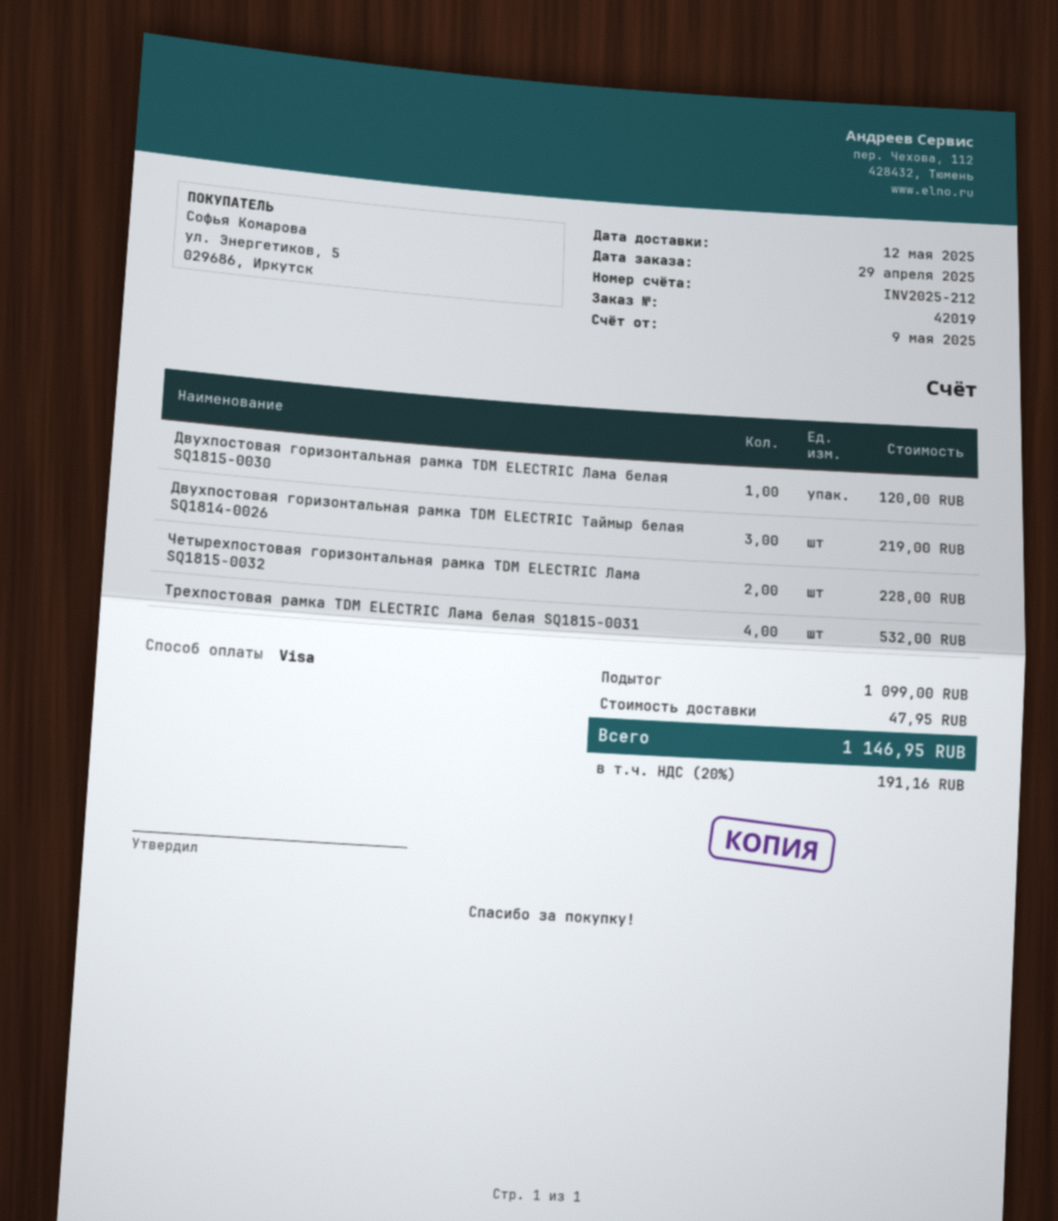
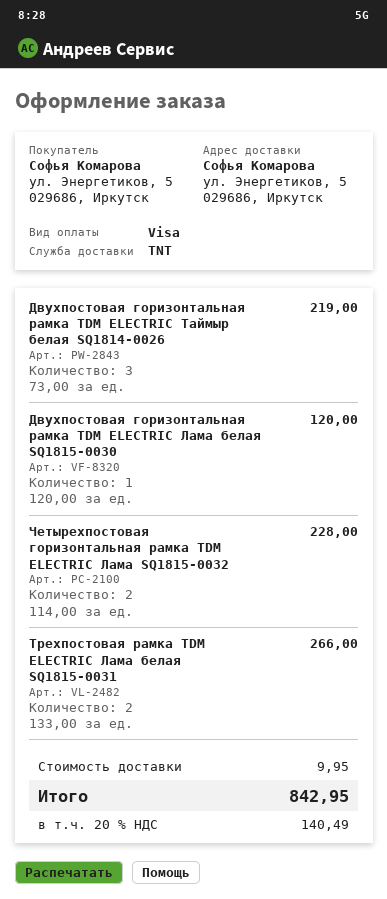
Трехпостовая рамка TDM ELECTRIC Лама белая SQ1815-0031: 4 for 532.00 -> 2 for 266.00
shipping: 47.95 -> 9.95
tax: 20% = 191.16 -> 20% = 140.49
total: 1146.95 -> 842.95

